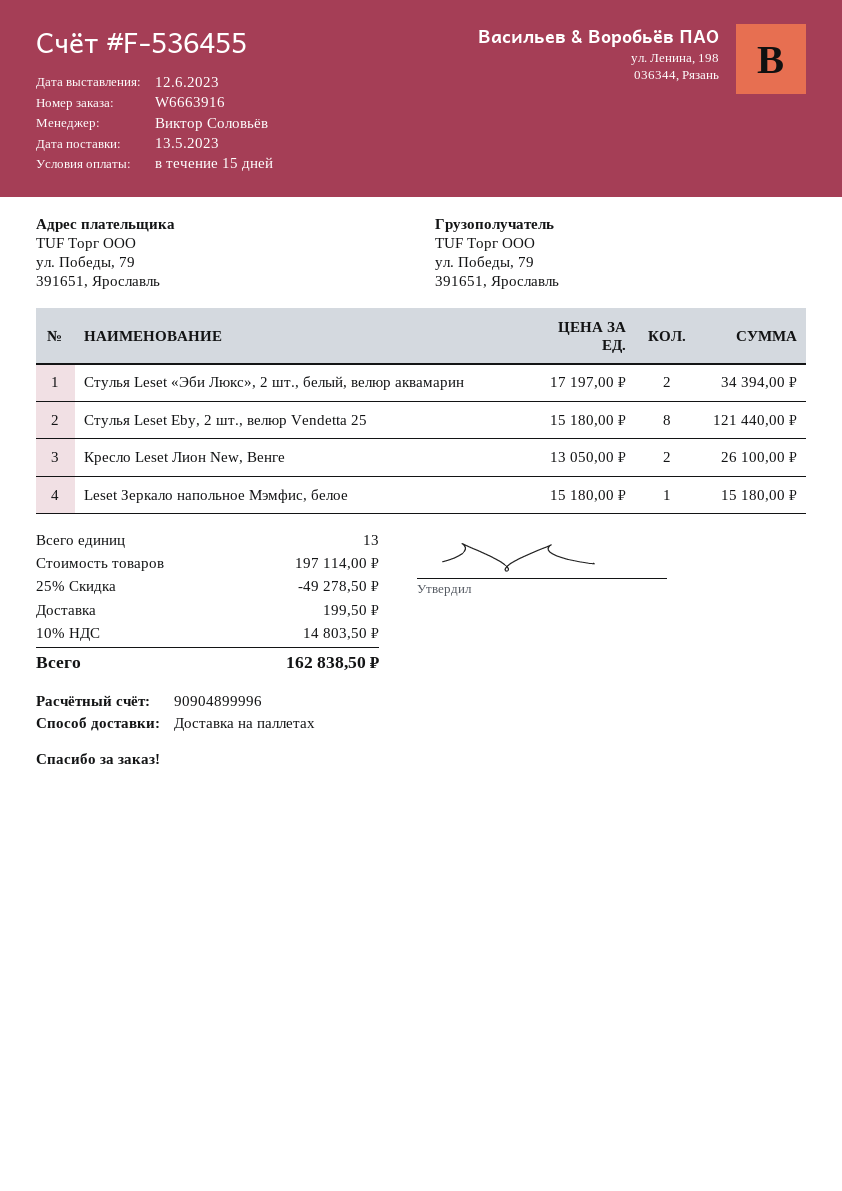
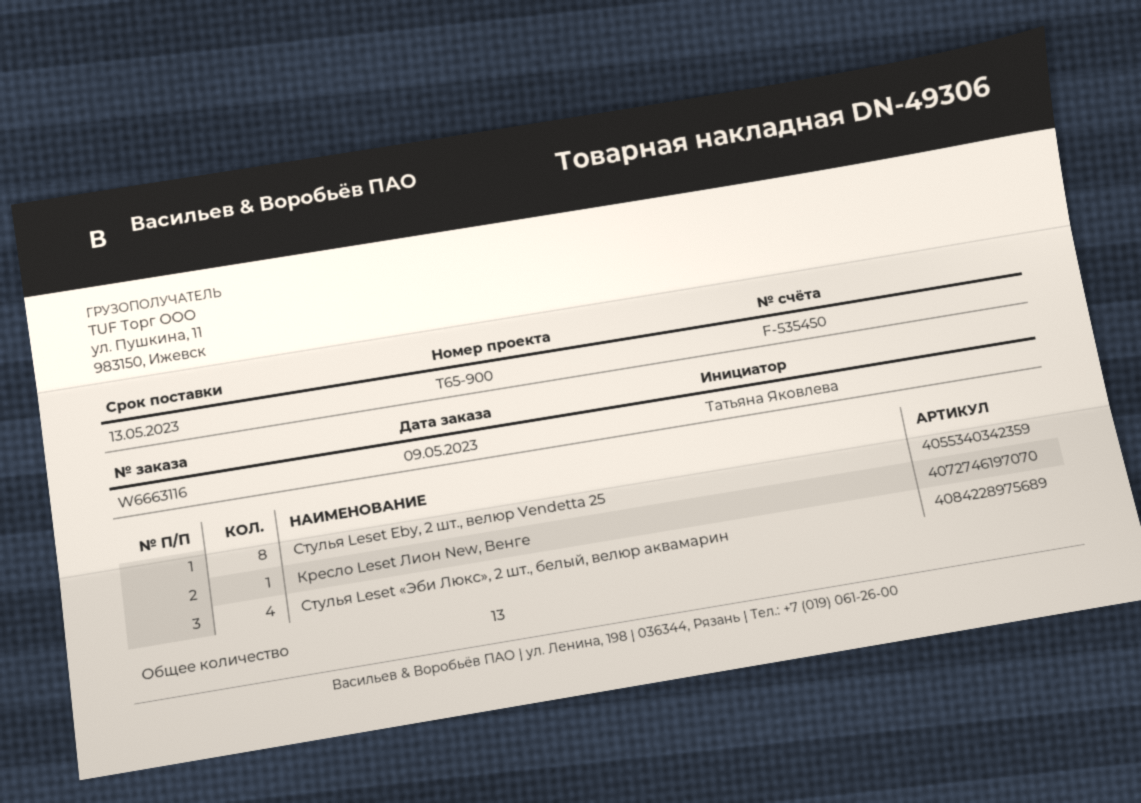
order number: W6663916 -> W6663116
invoice number: F-536455 -> F-535450
ship to: ул. Победы, 79, 391651, Ярославль -> ул. Пушкина, 11, 983150, Ижевск
Стулья Leset «Эби Люкс», 2 шт., белый, велюр аквамарин: 2 -> 4
Кресло Leset Лион New, Венге: 2 -> 1
Leset Зеркало напольное Мэмфис, белое: 1 -> none

